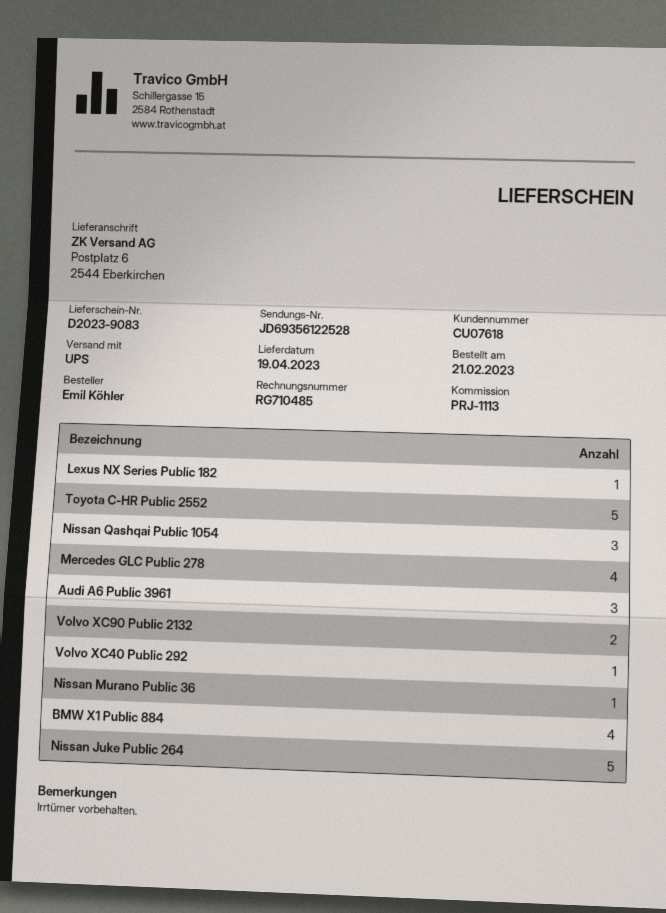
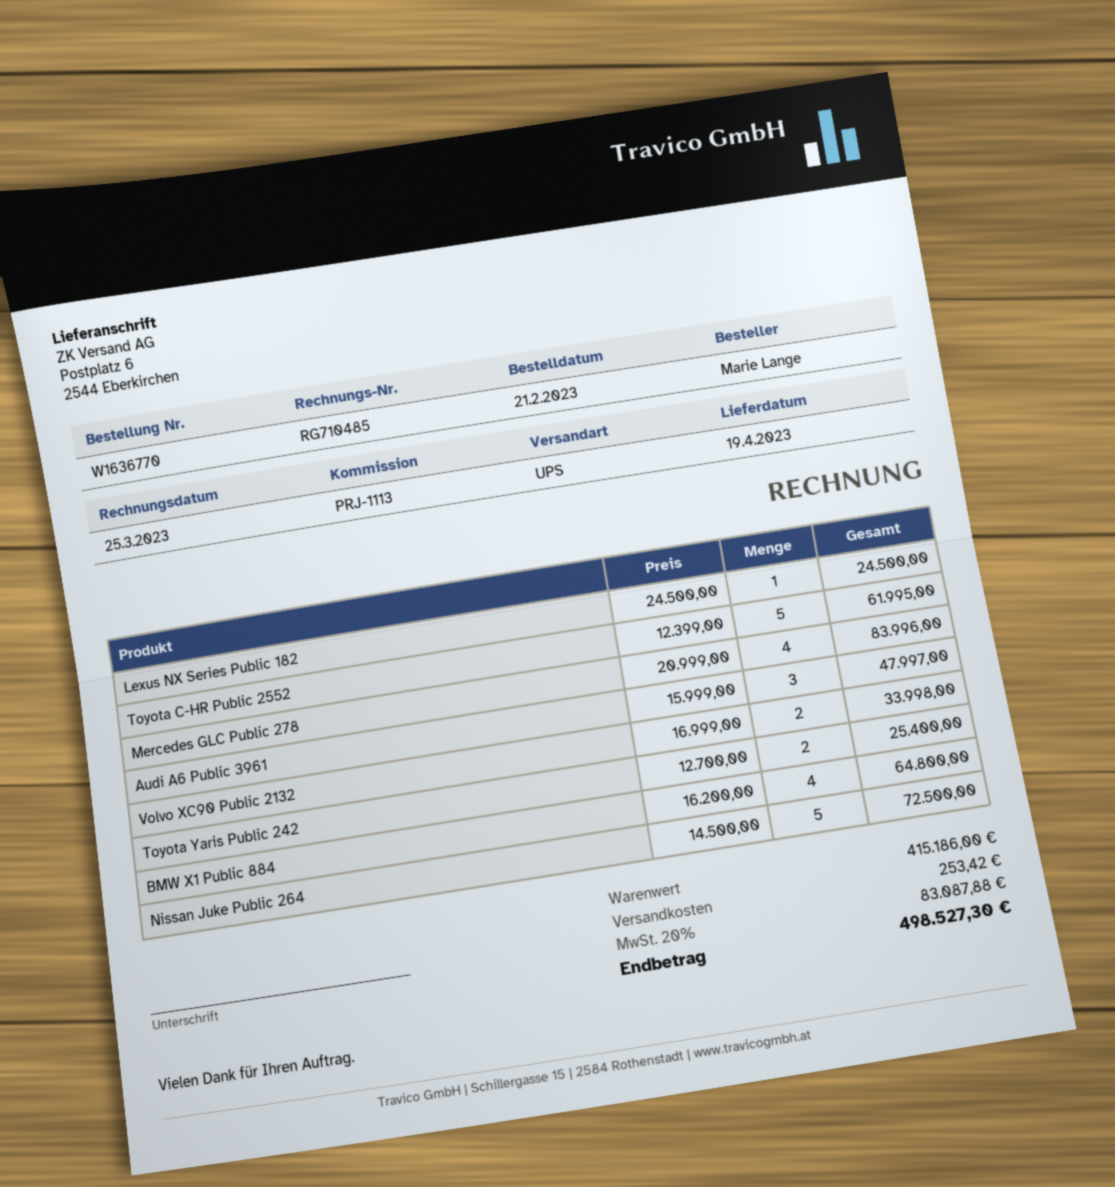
ordered by: Emil Köhler -> Marie Lange
Nissan Qashqai Public 1054: 3 -> none
Volvo XC40 Public 292: 1 -> none
Nissan Murano Public 36: 1 -> none
Toyota Yaris Public 242: none -> 2

